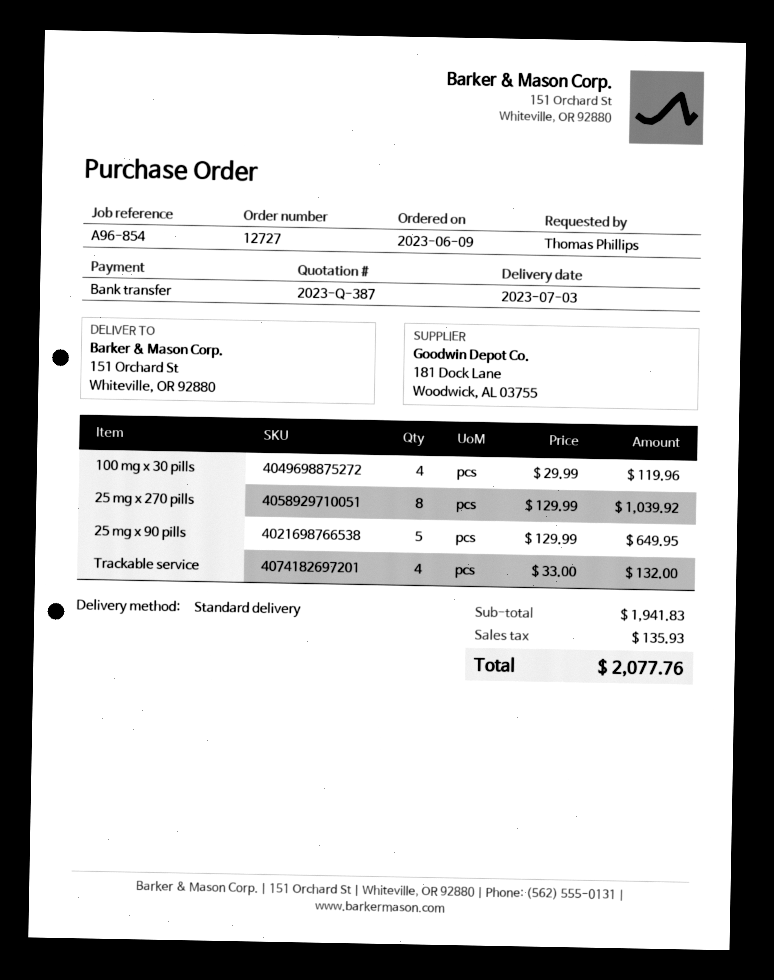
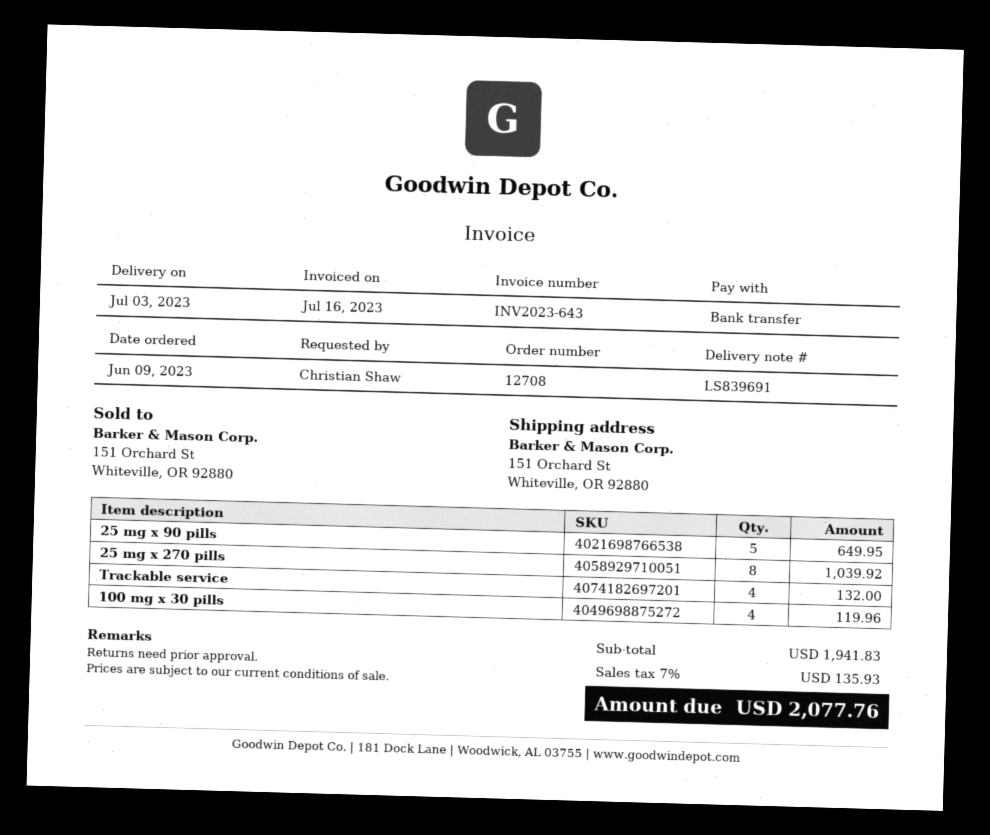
order number: 12727 -> 12708
ordered by: Thomas Phillips -> Christian Shaw

